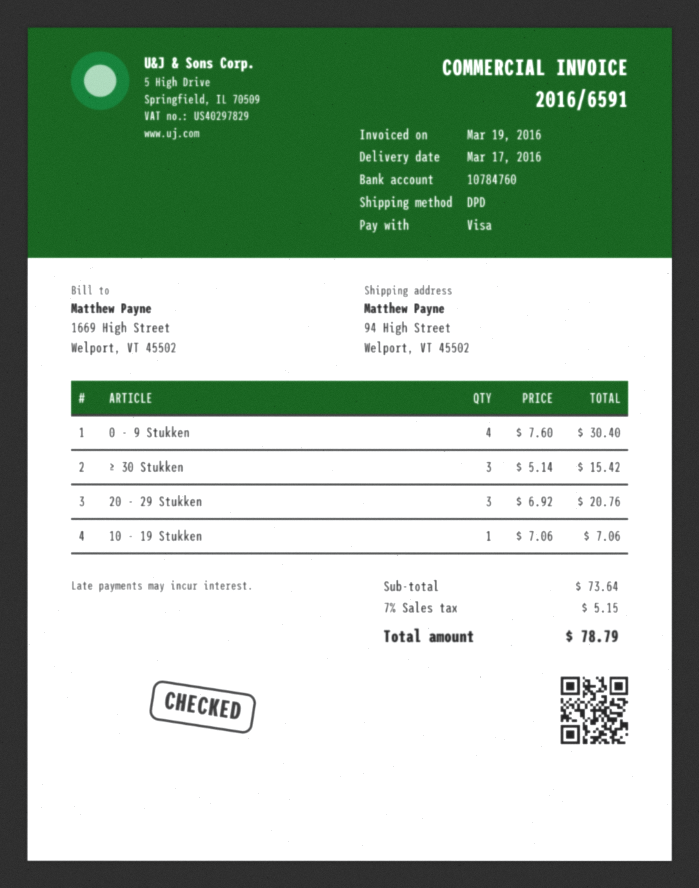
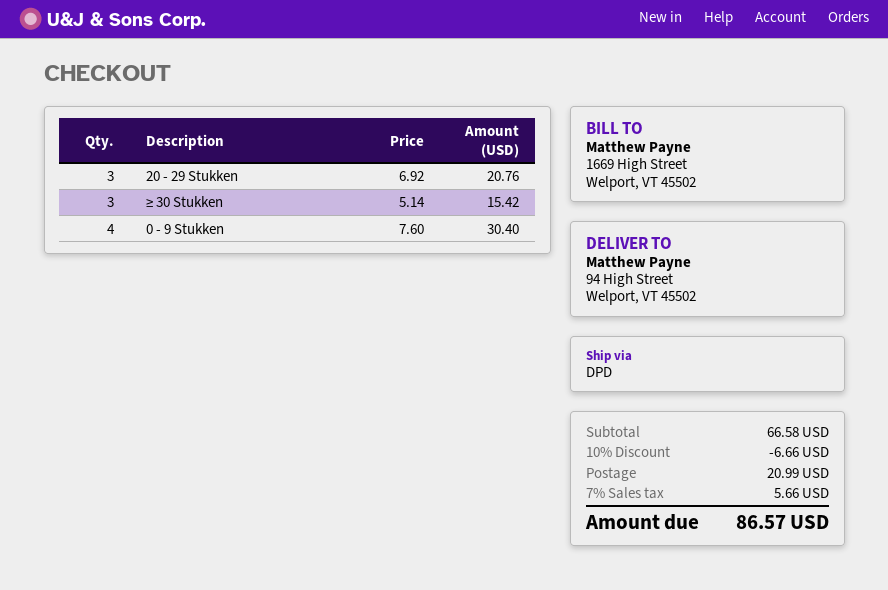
10 - 19 Stukken: 1 x 7.06 = 7.06 -> none
subtotal: 73.64 -> 66.58
discount: none -> 10% = 6.66
shipping: none -> 20.99
tax: 7% = 5.15 -> 7% = 5.66
total: 78.79 -> 86.57

